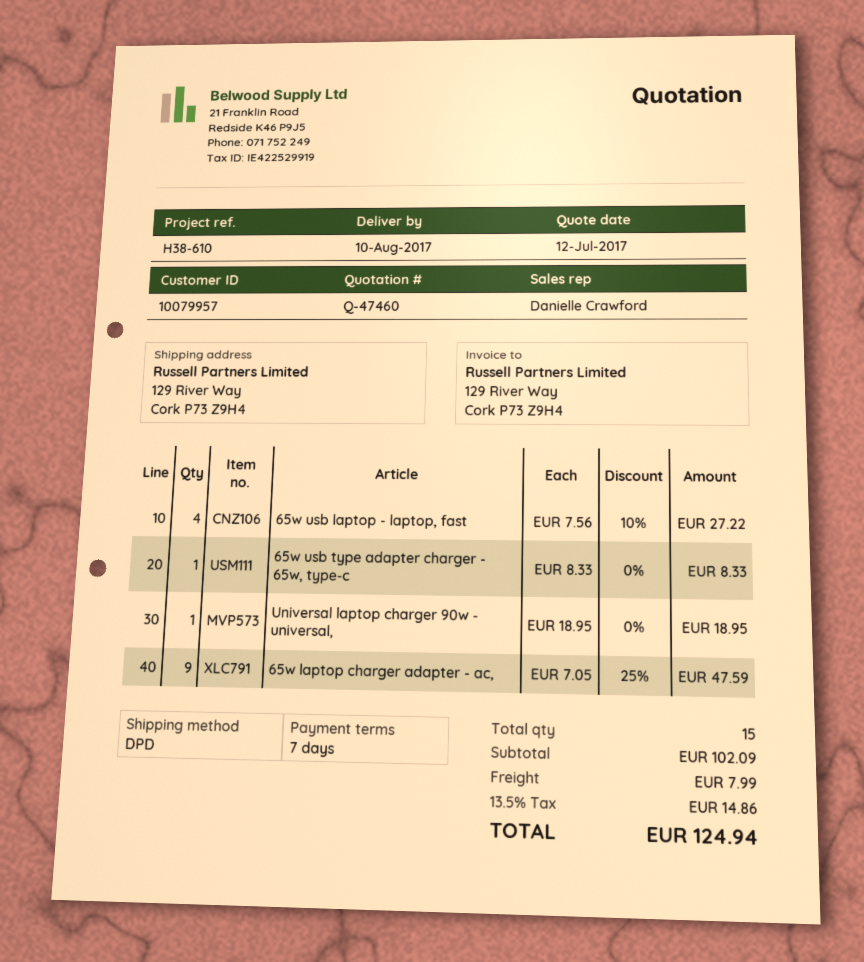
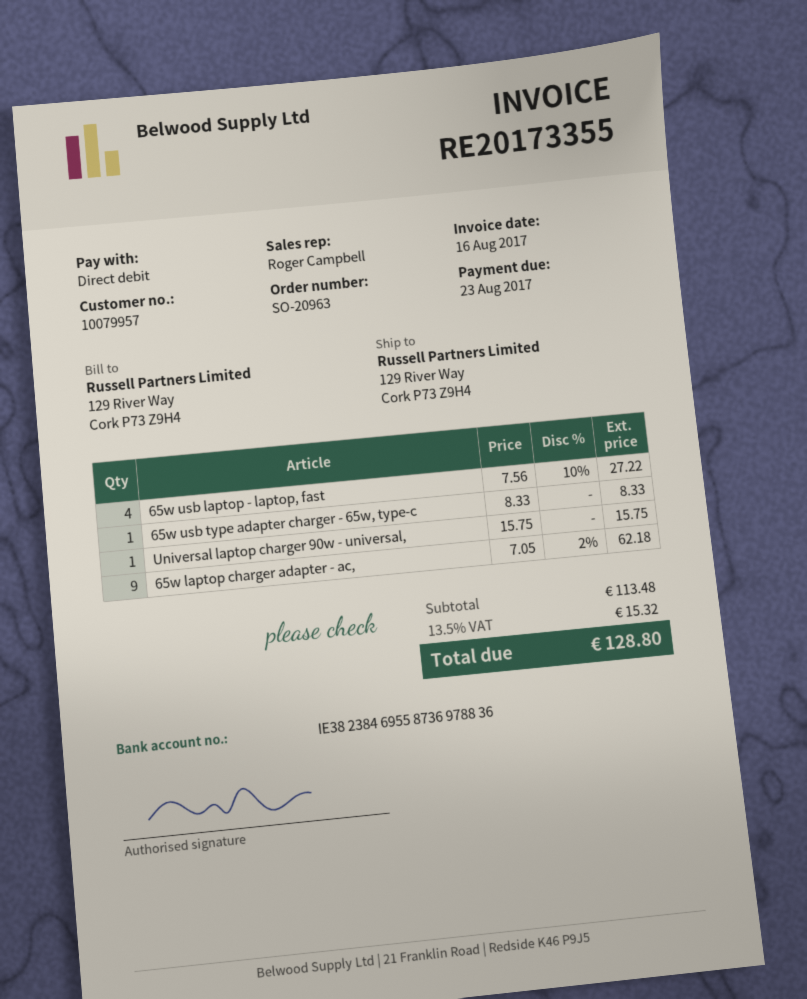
sales rep: Danielle Crawford -> Roger Campbell
Universal laptop charger 90w - universal,: 1 x 18.95 = 18.95 -> 1 x 15.75 = 15.75
65w laptop charger adapter - ac,: 9 x 7.05 - 25% = 47.59 -> 9 x 7.05 - 2% = 62.18
subtotal: 102.09 -> 113.48
shipping: 7.99 -> none
tax: 13.5% = 14.86 -> 13.5% = 15.32
total: 124.94 -> 128.80

